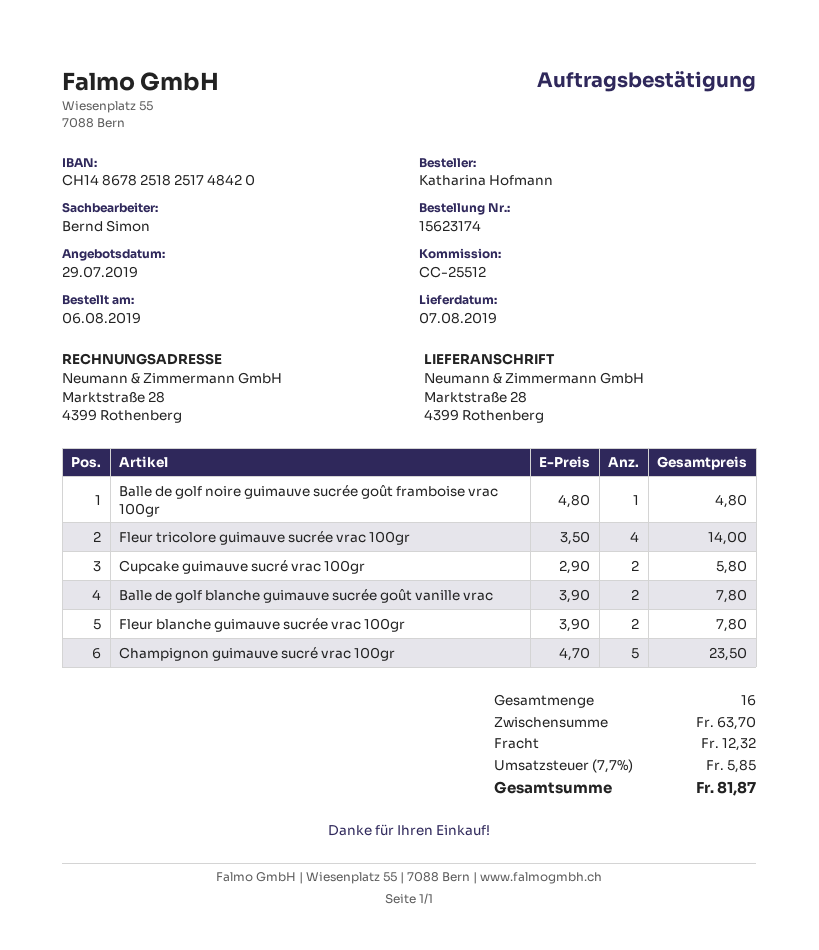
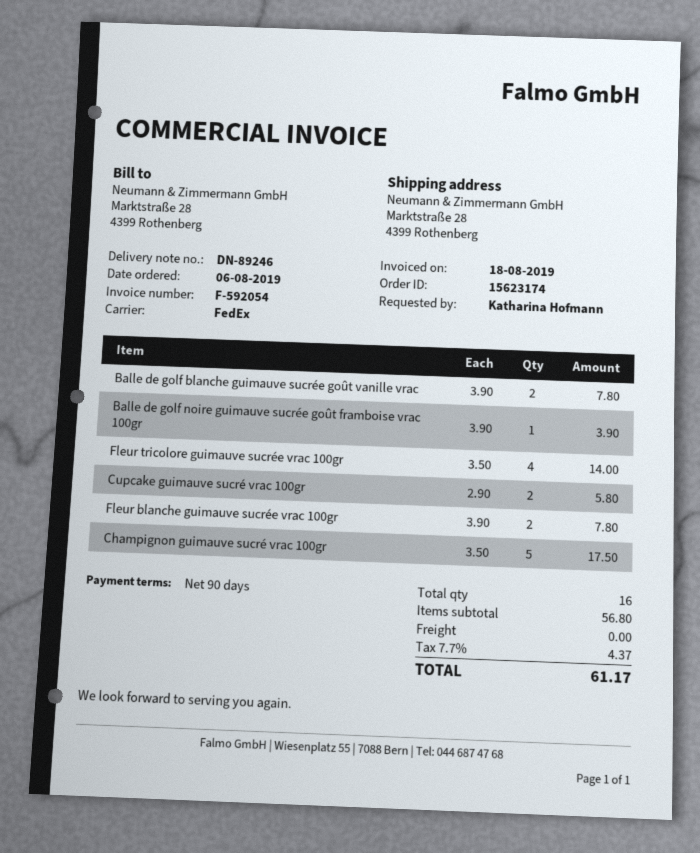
Balle de golf noire guimauve sucrée goût framboise vrac 100gr: 1 x 4.80 = 4.80 -> 1 x 3.90 = 3.90
Champignon guimauve sucré vrac 100gr: 5 x 4.70 = 23.50 -> 5 x 3.50 = 17.50
subtotal: 63.70 -> 56.80
shipping: 12.32 -> 0.00
tax: 7.7% = 5.85 -> 7.7% = 4.37
total: 81.87 -> 61.17

